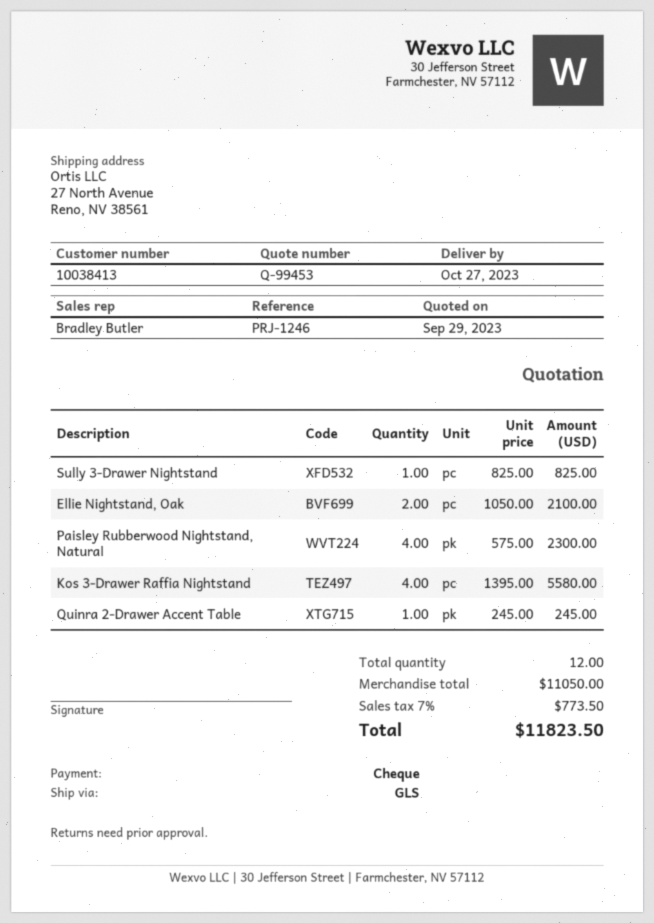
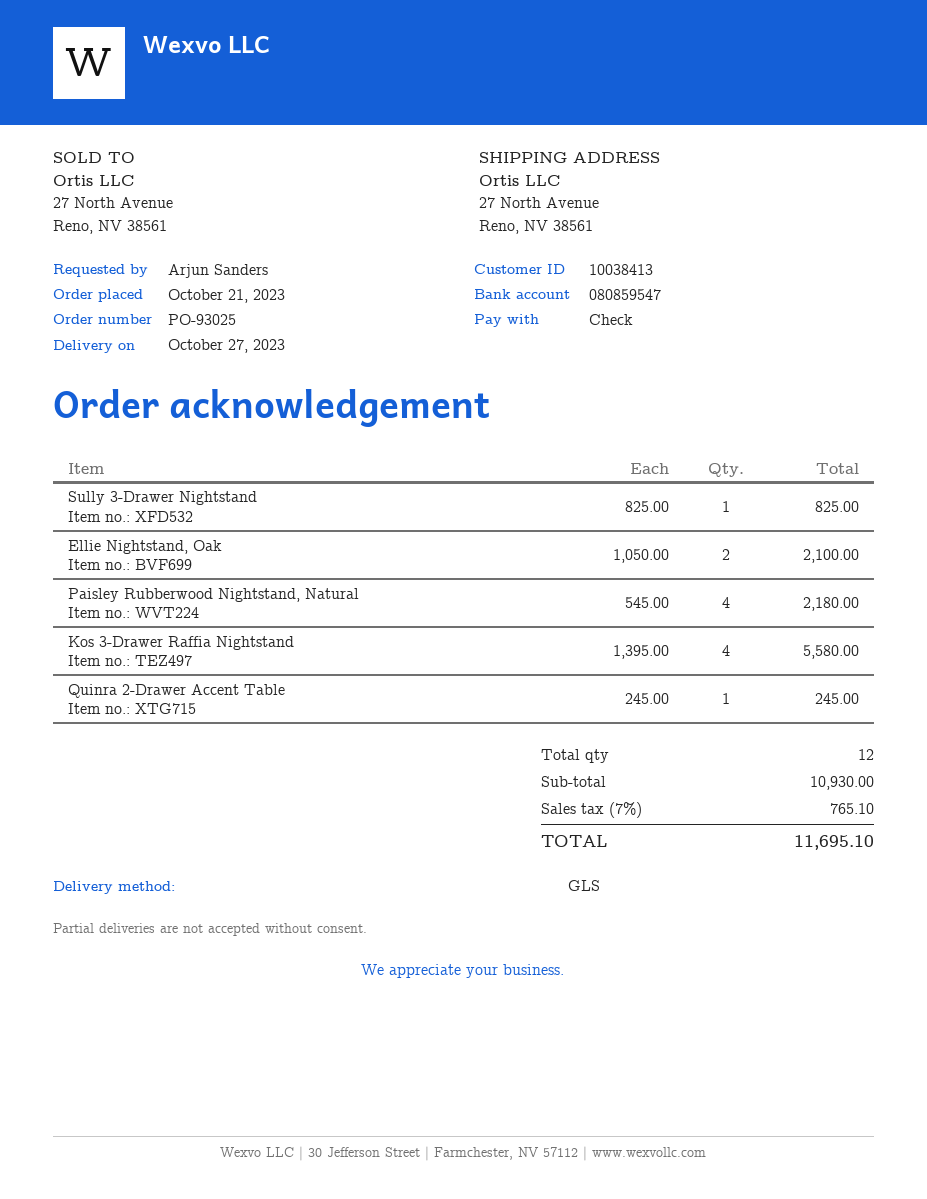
Paisley Rubberwood Nightstand, Natural: 4 x 575.00 = 2300.00 -> 4 x 545.00 = 2180.00
subtotal: 11050.00 -> 10930.00
tax: 7% = 773.50 -> 7% = 765.10
total: 11823.50 -> 11695.10

